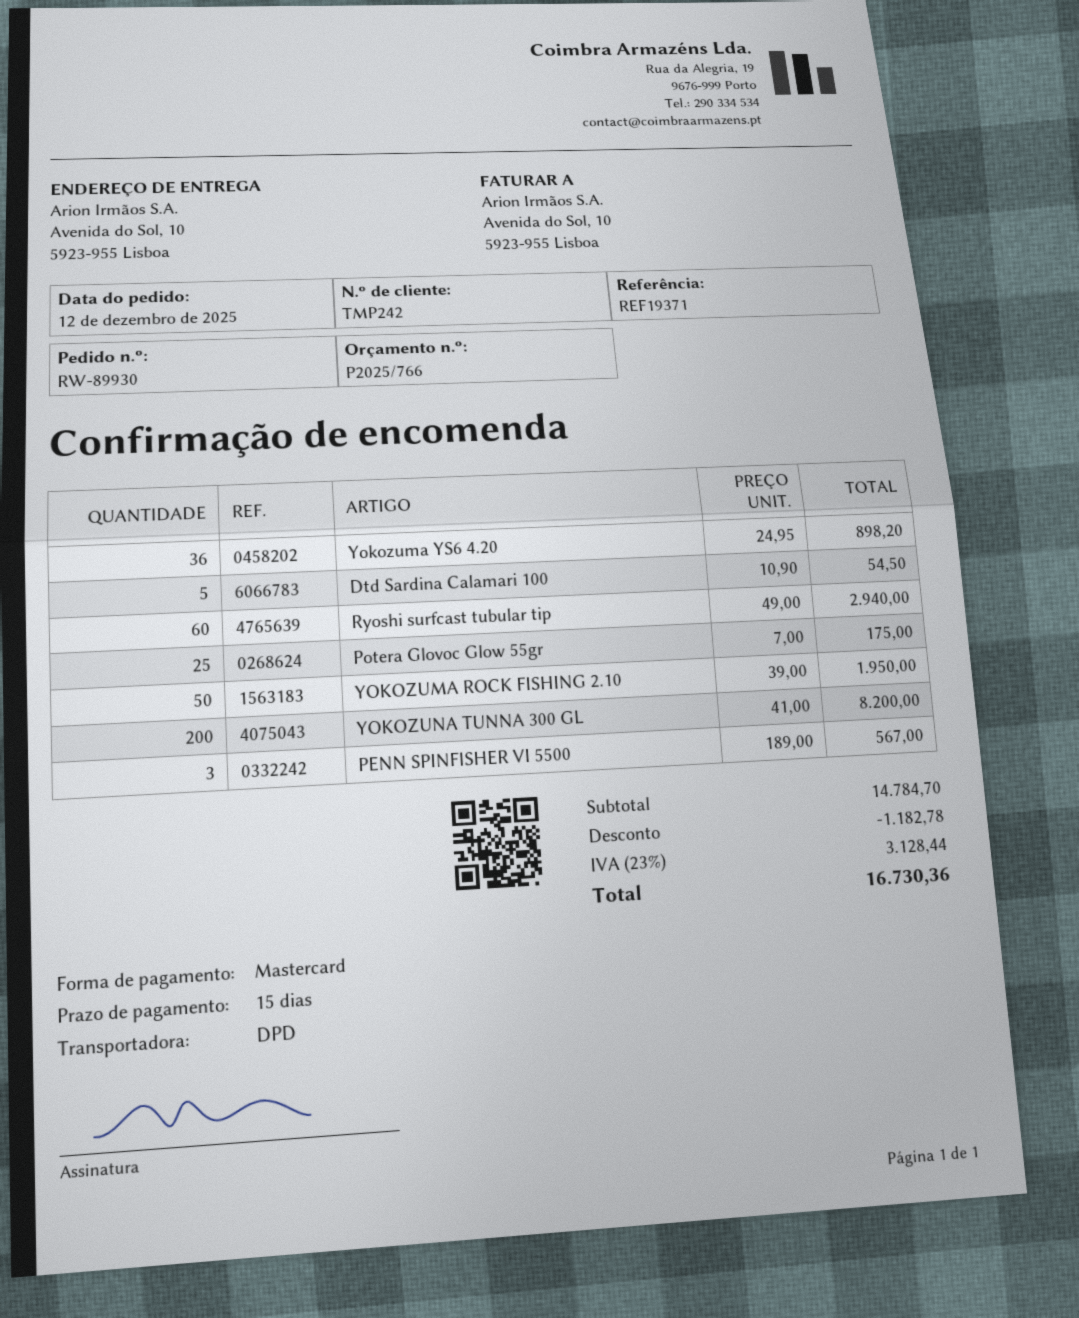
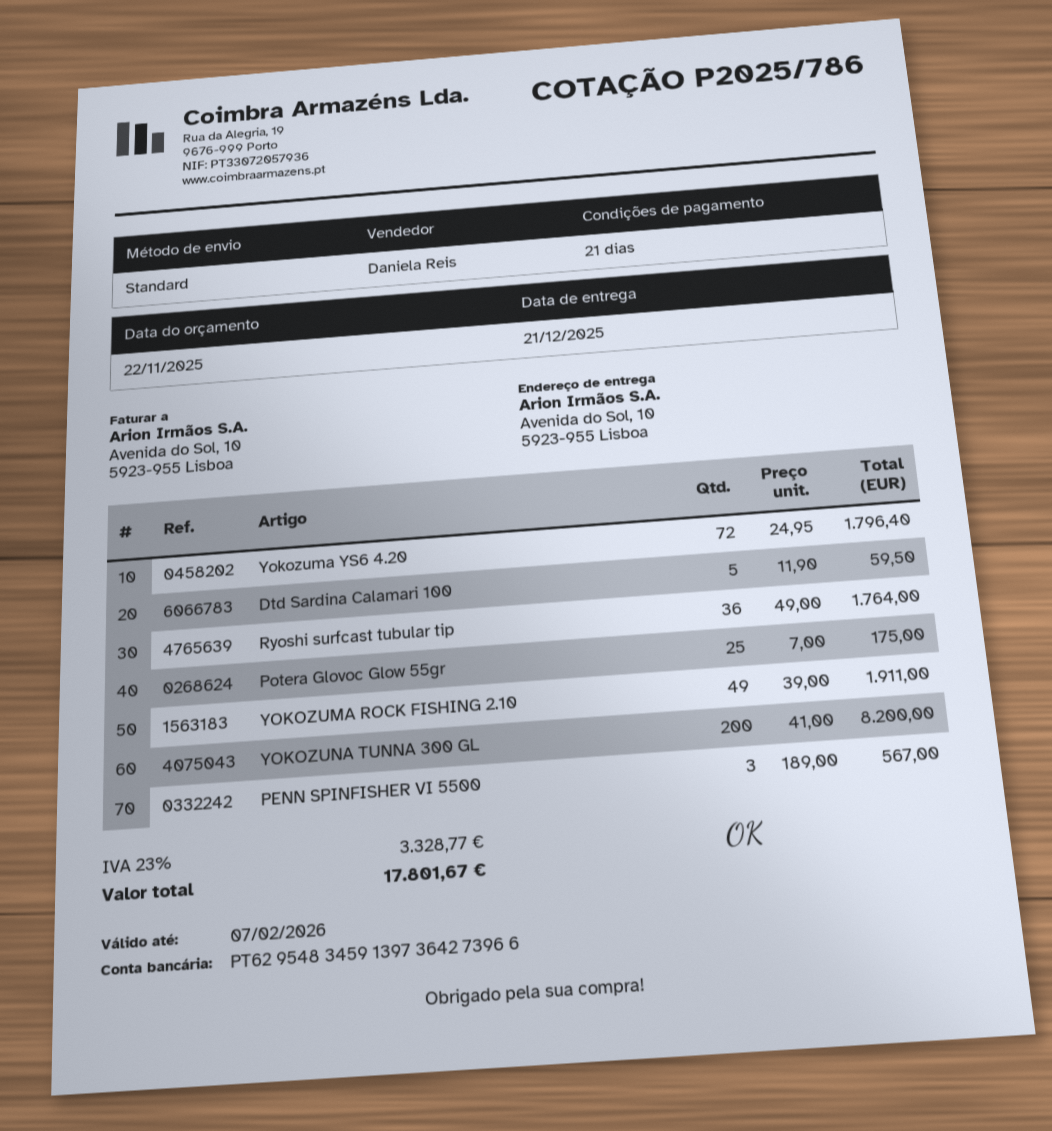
quote number: P2025/766 -> P2025/786
payment terms: 15 days -> 21 days
shipping method: DPD -> standard
Yokozuma YS6 4.20: 36 x 24.95 = 898.20 -> 72 x 24.95 = 1796.40
Dtd Sardina Calamari 100: 5 x 10.90 = 54.50 -> 5 x 11.90 = 59.50
Ryoshi surfcast tubular tip: 60 x 49.00 = 2940.00 -> 36 x 49.00 = 1764.00
YOKOZUMA ROCK FISHING 2.10: 50 x 39.00 = 1950.00 -> 49 x 39.00 = 1911.00
discount: 1182.78 -> none
tax: 23% = 3128.44 -> 23% = 3328.77
total: 16730.36 -> 17801.67

